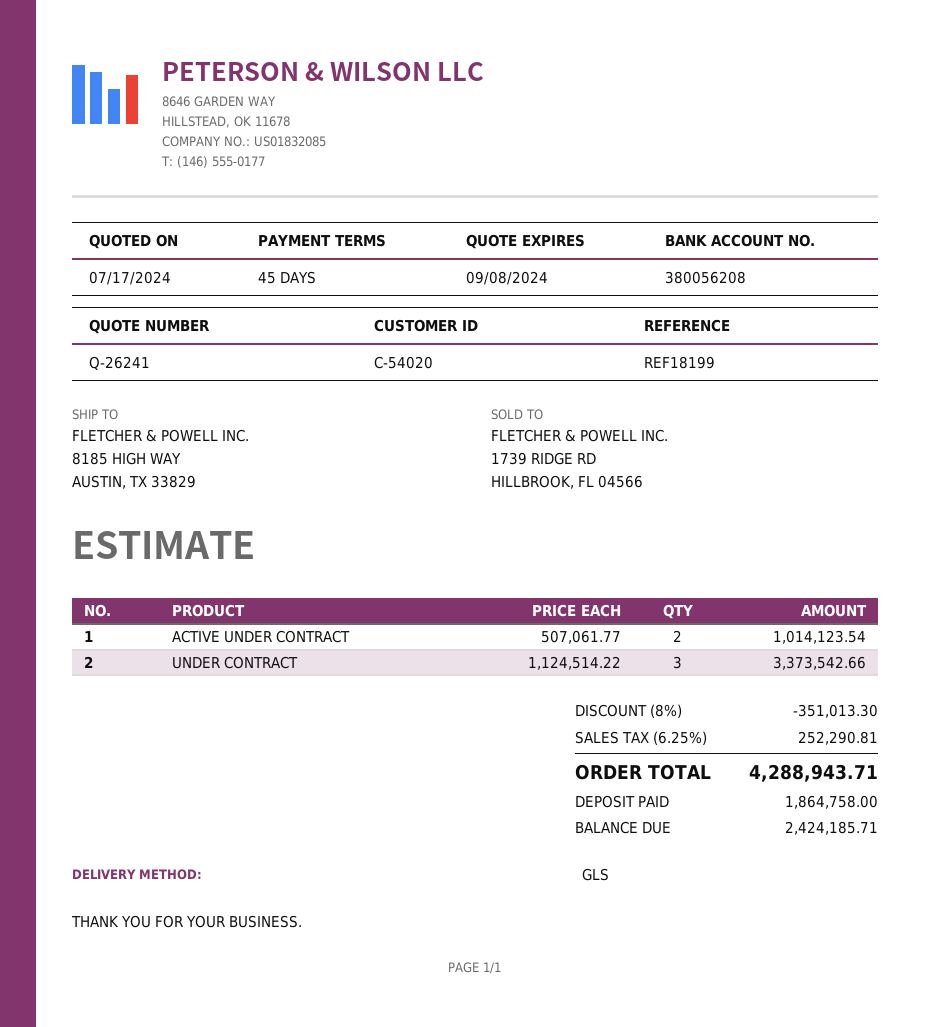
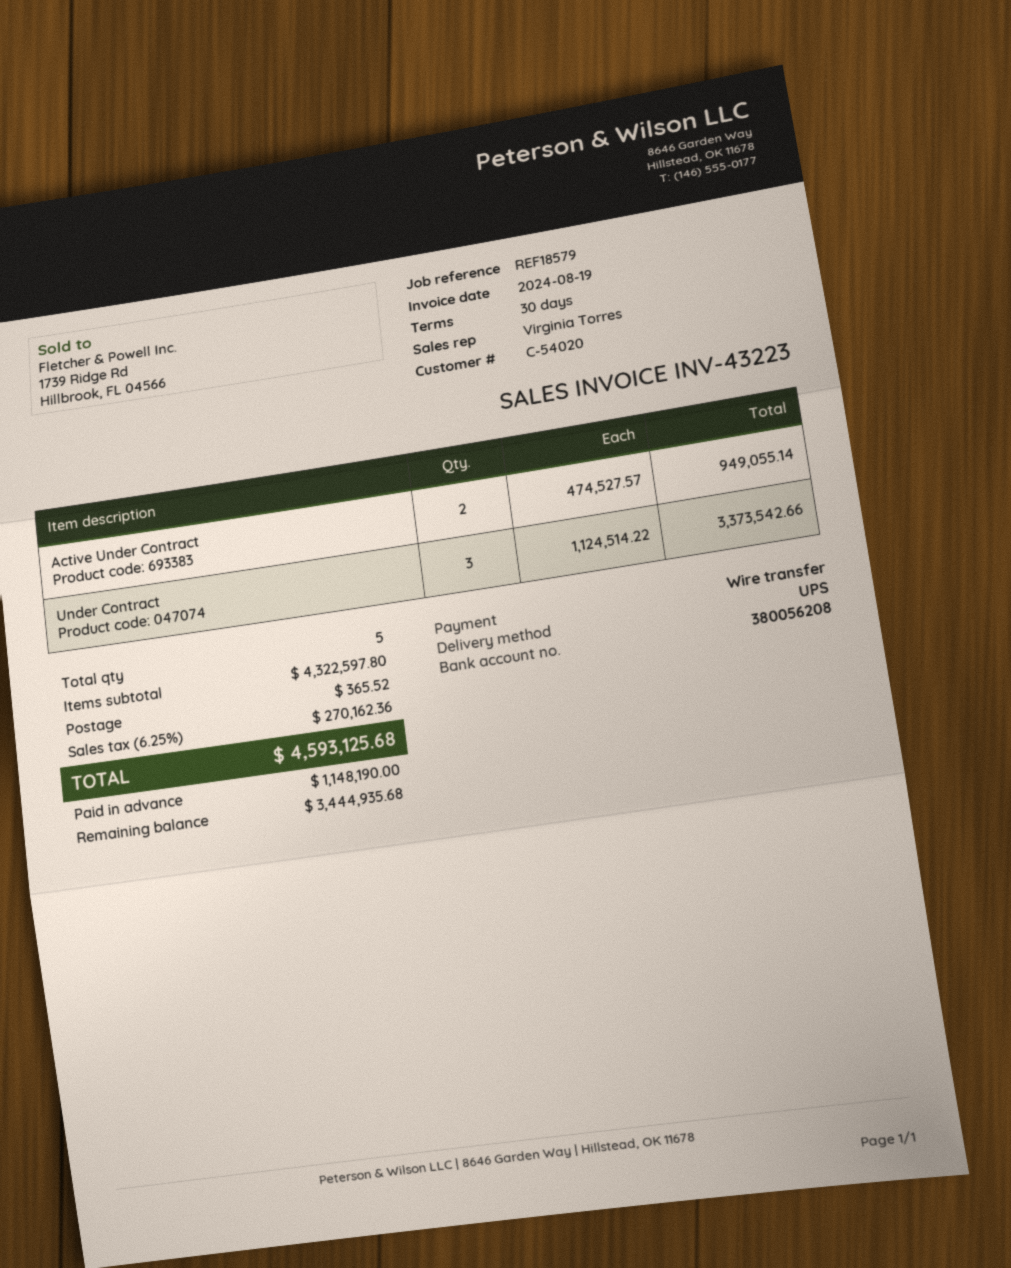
payment terms: 45 days -> 30 days
reference: REF18199 -> REF18579
shipping method: GLS -> UPS
ACTIVE UNDER CONTRACT: 2 x 507061.77 = 1014123.54 -> 2 x 474527.57 = 949055.14
discount: 8% = 351013.30 -> none
shipping: none -> 365.52
tax: 6.25% = 252290.81 -> 6.25% = 270162.36
total: 4288943.71 -> 4593125.68
deposit: 1864758.00 -> 1148190.00
balance: 2424185.71 -> 3444935.68

